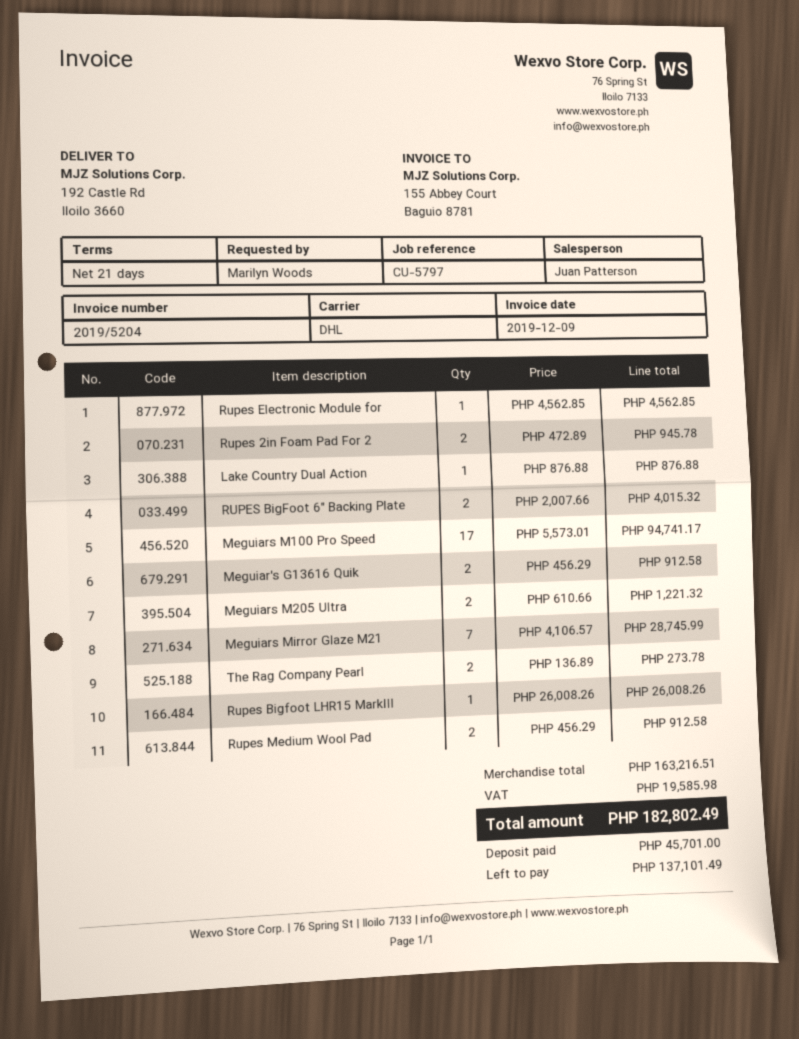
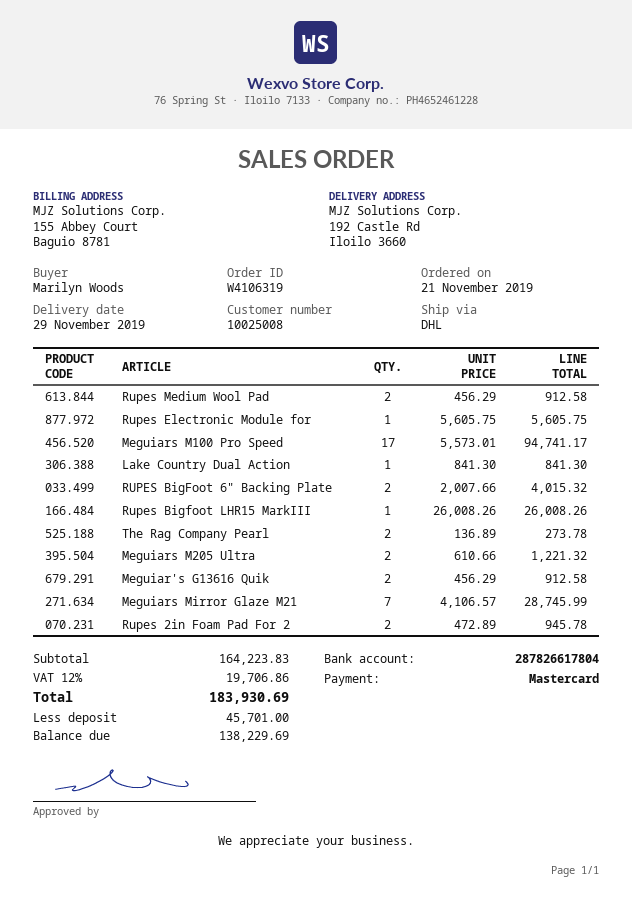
Rupes Electronic Module for: 1 x 4562.85 = 4562.85 -> 1 x 5605.75 = 5605.75
Lake Country Dual Action: 1 x 876.88 = 876.88 -> 1 x 841.30 = 841.30
subtotal: 163216.51 -> 164223.83
tax: 19585.98 -> 19706.86
total: 182802.49 -> 183930.69
balance: 137101.49 -> 138229.69

